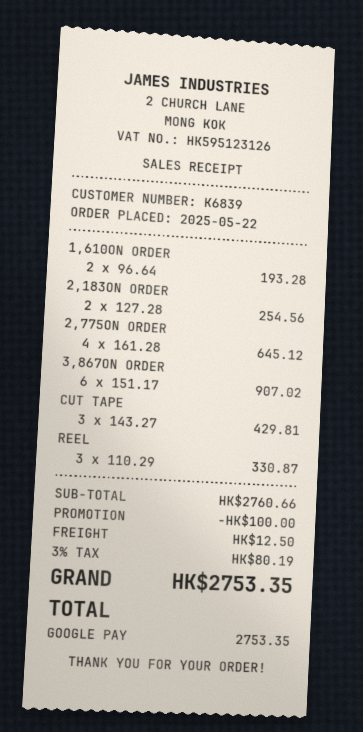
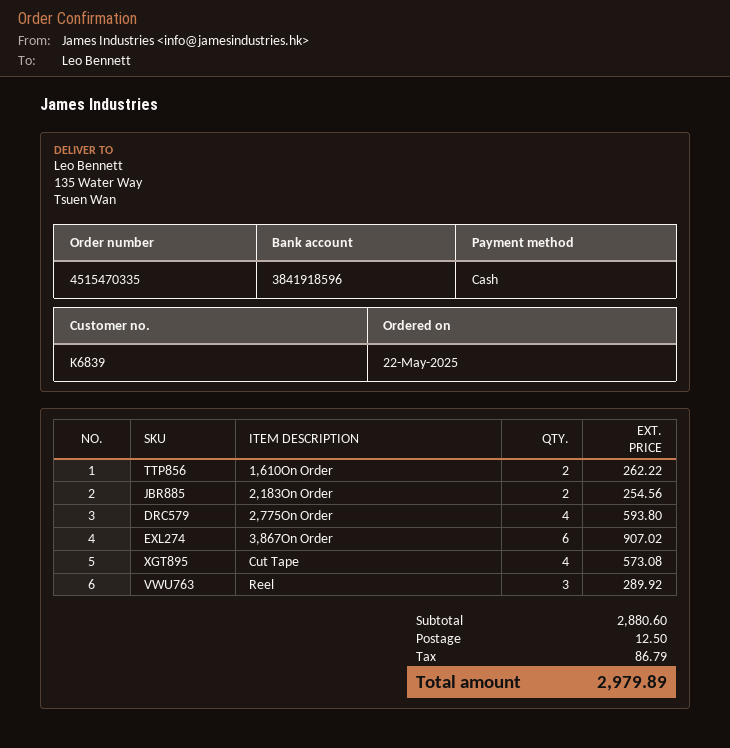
payment method: Google Pay -> cash
1,610ON ORDER: 2 for 193.28 -> 2 for 262.22
2,775ON ORDER: 4 for 645.12 -> 4 for 593.80
CUT TAPE: 3 for 429.81 -> 4 for 573.08
REEL: 3 for 330.87 -> 3 for 289.92
subtotal: 2760.66 -> 2880.60
discount: 100.00 -> none
tax: 80.19 -> 86.79
total: 2753.35 -> 2979.89

